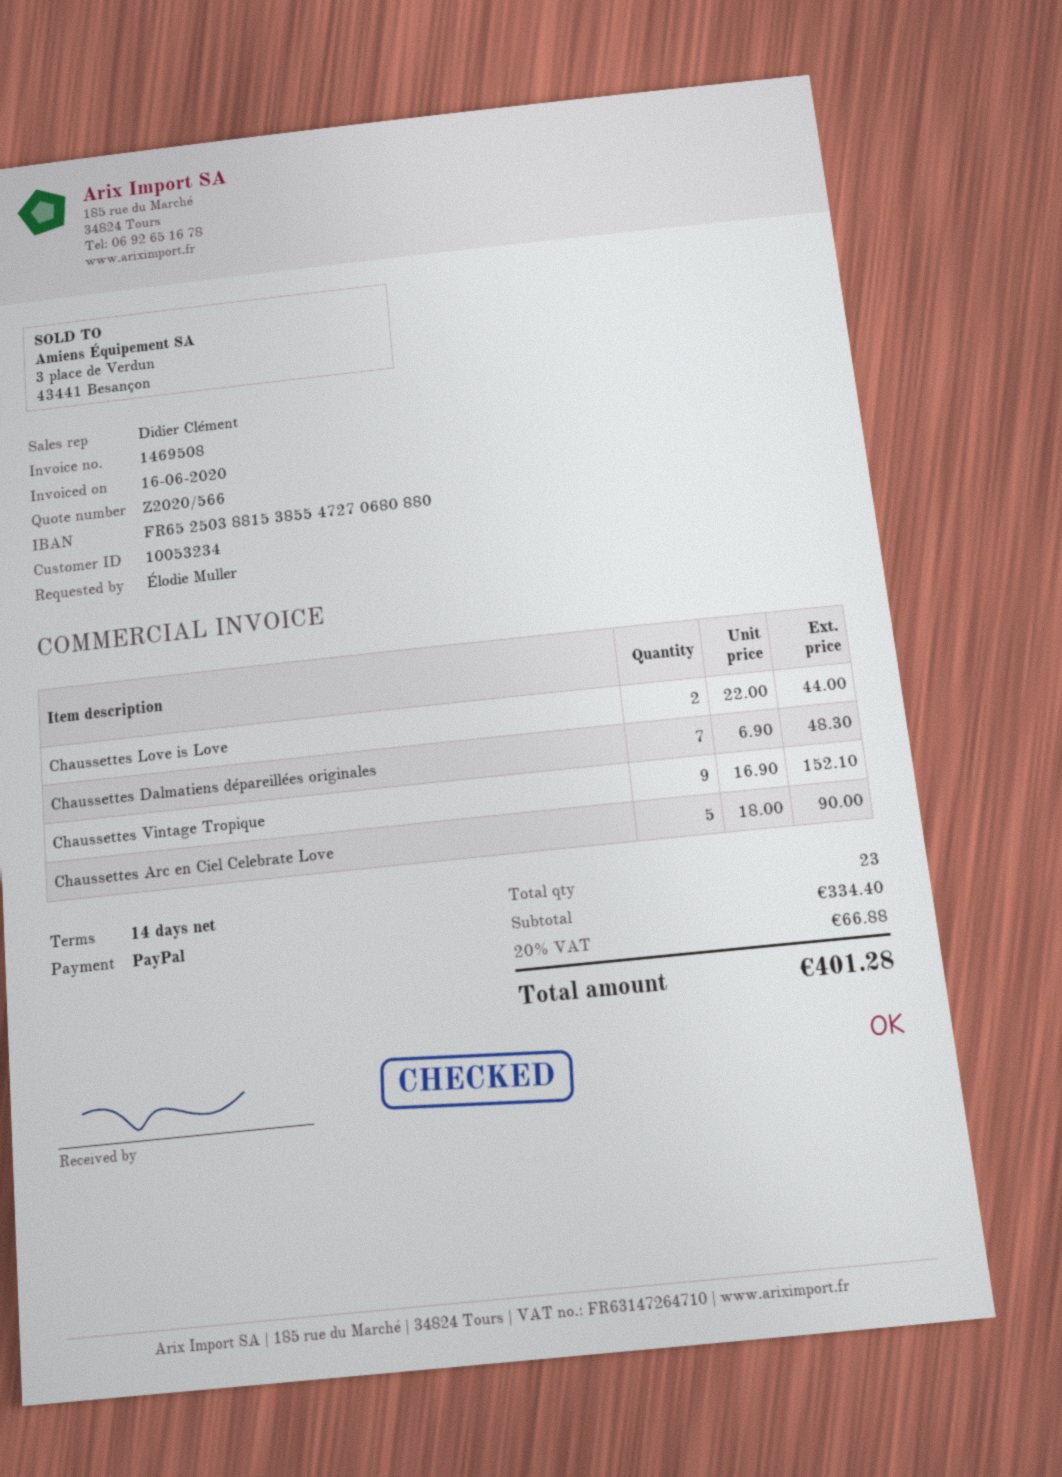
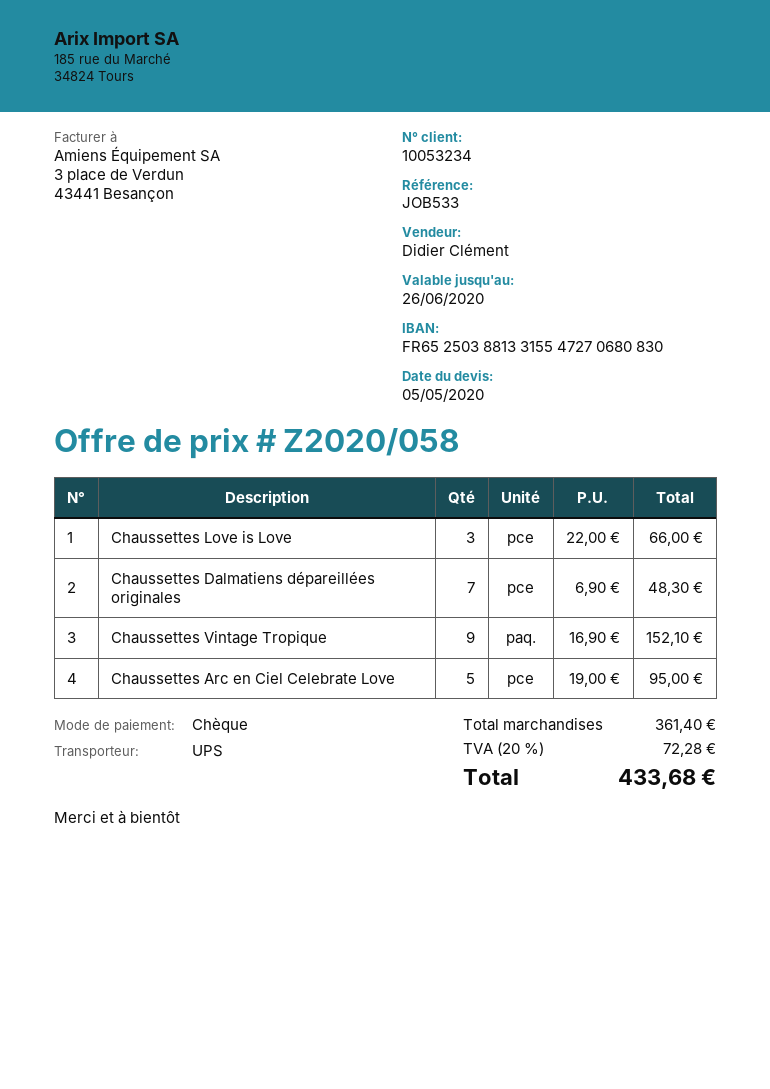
quote number: Z2020/566 -> Z2020/058
payment method: PayPal -> cheque
bank account: FR6525038815385547270680880 -> FR6525038813315547270680830
Chaussettes Love is Love: 2 x 22.00 = 44.00 -> 3 x 22.00 = 66.00
Chaussettes Arc en Ciel Celebrate Love: 5 x 18.00 = 90.00 -> 5 x 19.00 = 95.00
subtotal: 334.40 -> 361.40
tax: 20% = 66.88 -> 20% = 72.28
total: 401.28 -> 433.68

